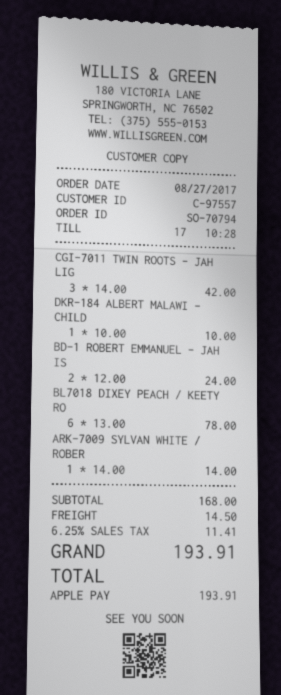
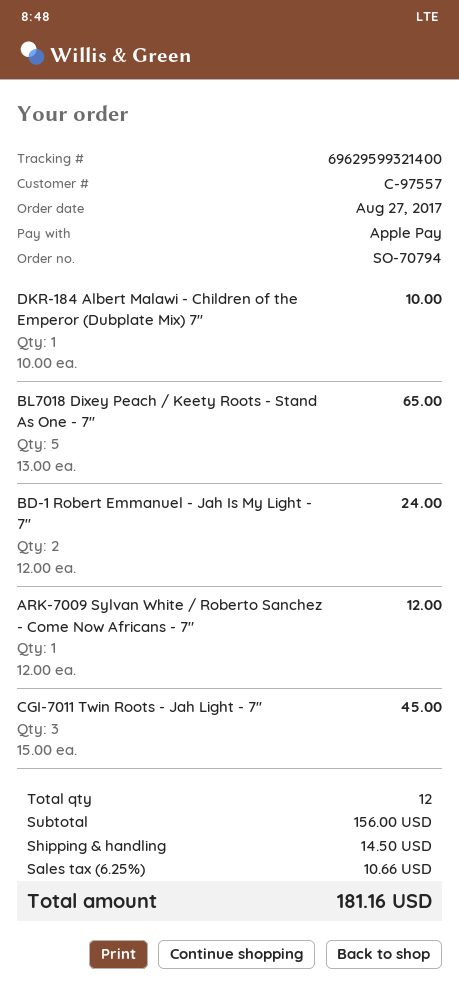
CGI-7011 TWIN ROOTS - JAH LIG: 3 x 14.00 = 42.00 -> 3 x 15.00 = 45.00
BL7018 DIXEY PEACH / KEETY RO: 6 x 13.00 = 78.00 -> 5 x 13.00 = 65.00
ARK-7009 SYLVAN WHITE / ROBER: 1 x 14.00 = 14.00 -> 1 x 12.00 = 12.00
subtotal: 168.00 -> 156.00
tax: 6.25% = 11.41 -> 6.25% = 10.66
total: 193.91 -> 181.16

